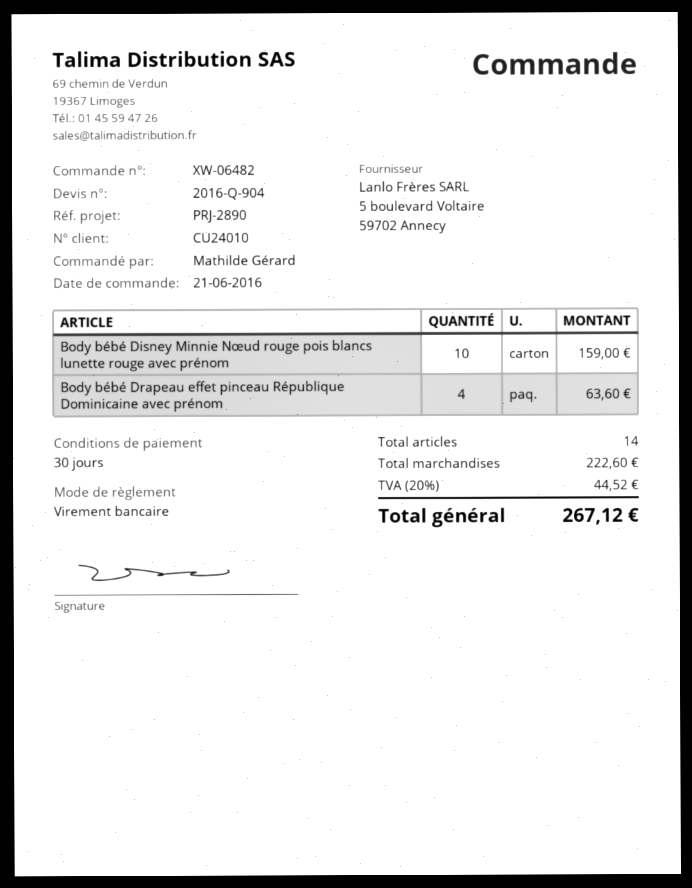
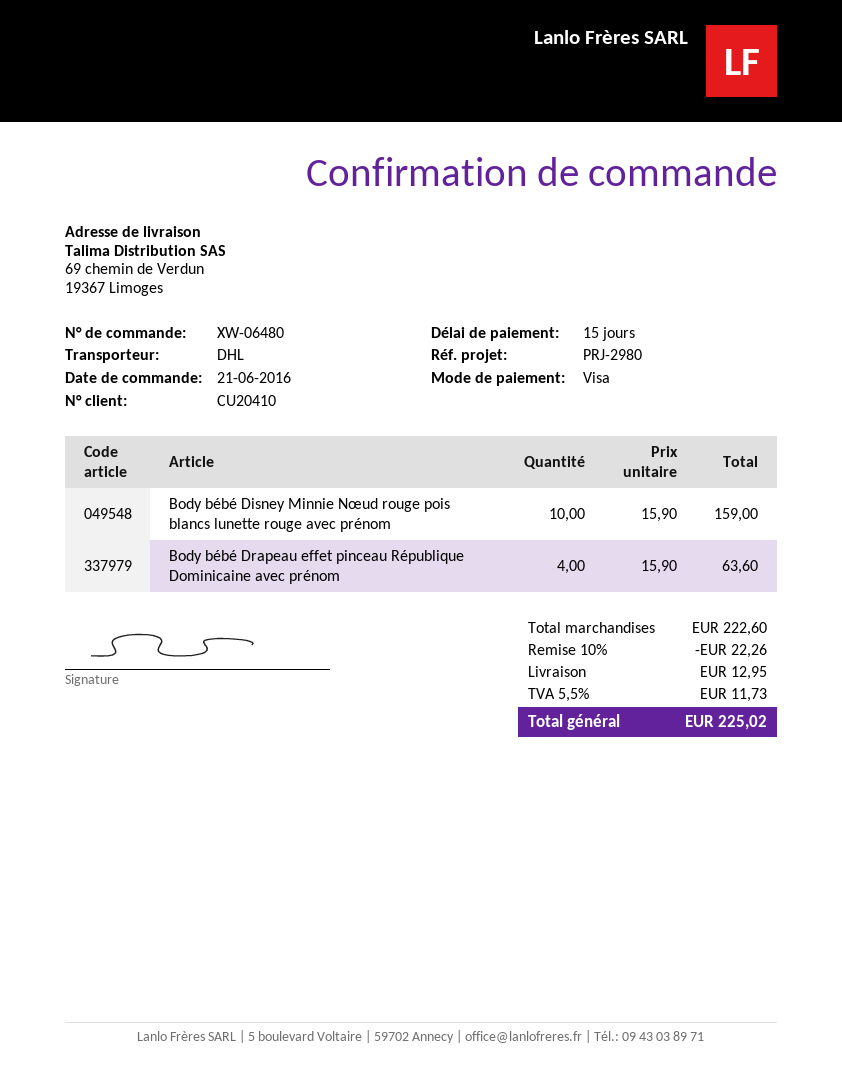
order number: XW-06482 -> XW-06480
payment terms: 30 days -> 15 days
customer number: CU24010 -> CU20410
reference: PRJ-2890 -> PRJ-2980
payment method: bank transfer -> Visa
discount: none -> 10% = 22.26
shipping: none -> 12.95
tax: 20% = 44.52 -> 5.5% = 11.73
total: 267.12 -> 225.02

